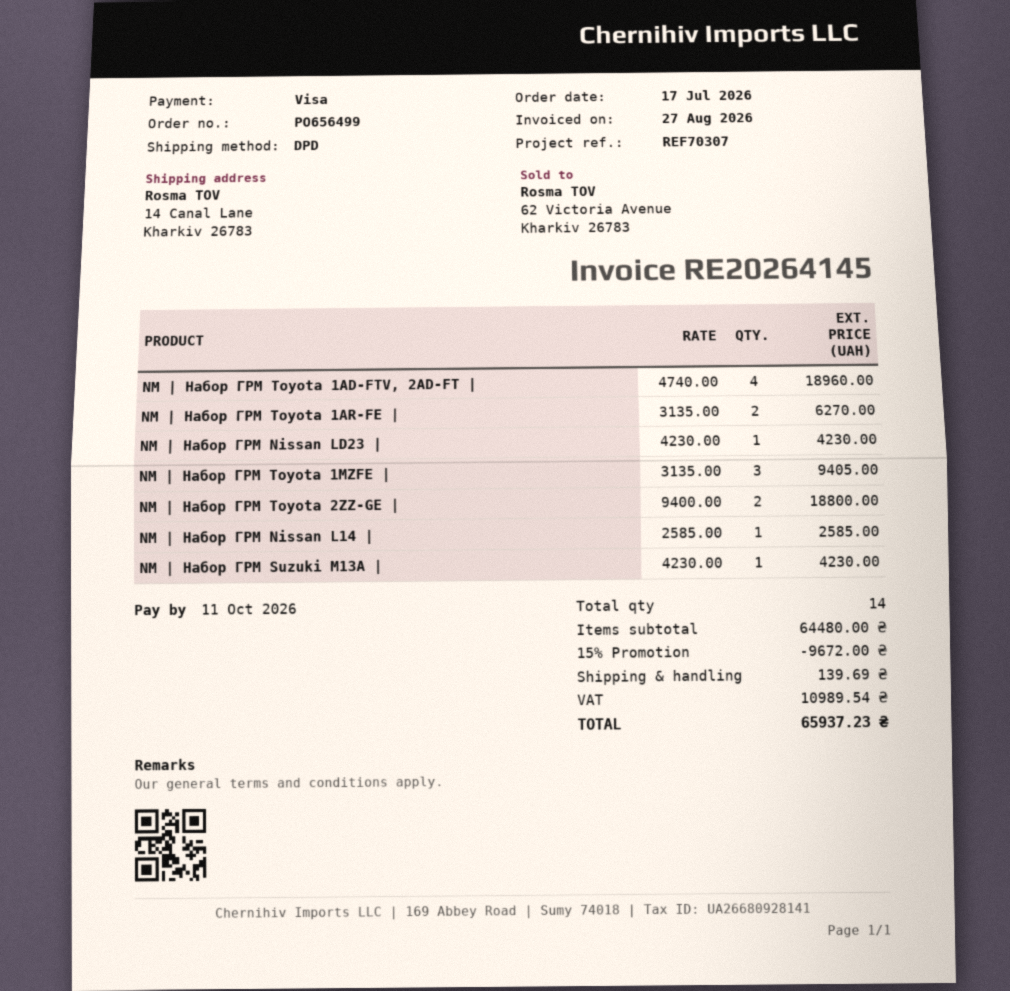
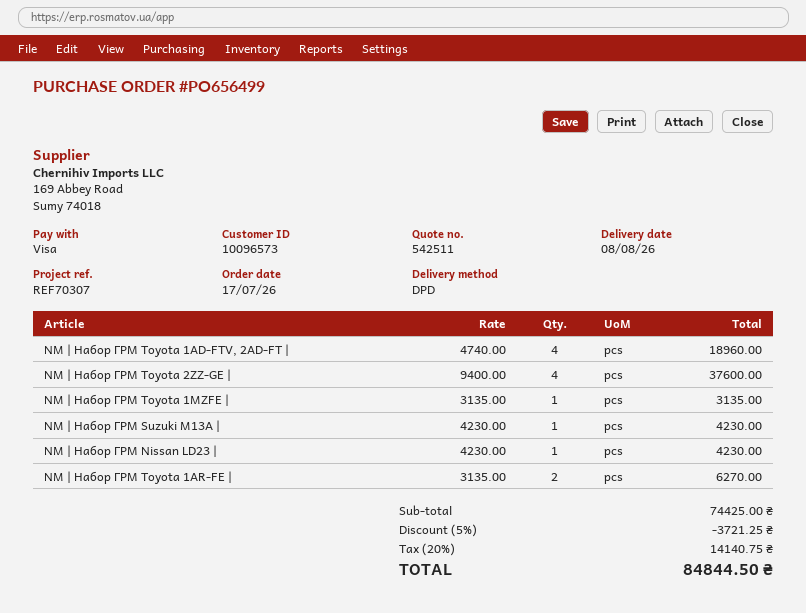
NM | Набор ГРМ Toyota 1MZFE |: 3 x 3135.00 = 9405.00 -> 1 x 3135.00 = 3135.00
NM | Набор ГРМ Toyota 2ZZ-GE |: 2 x 9400.00 = 18800.00 -> 4 x 9400.00 = 37600.00
NM | Набор ГРМ Nissan L14 |: 1 x 2585.00 = 2585.00 -> none
subtotal: 64480.00 -> 74425.00
discount: 15% = 9672.00 -> 5% = 3721.25
shipping: 139.69 -> none
tax: 10989.54 -> 14140.75
total: 65937.23 -> 84844.50

